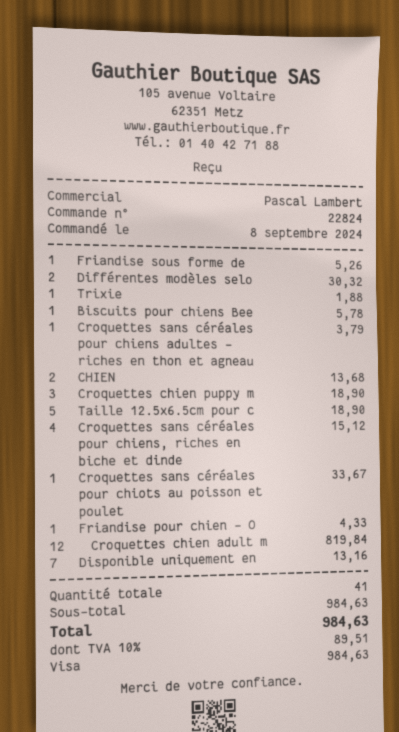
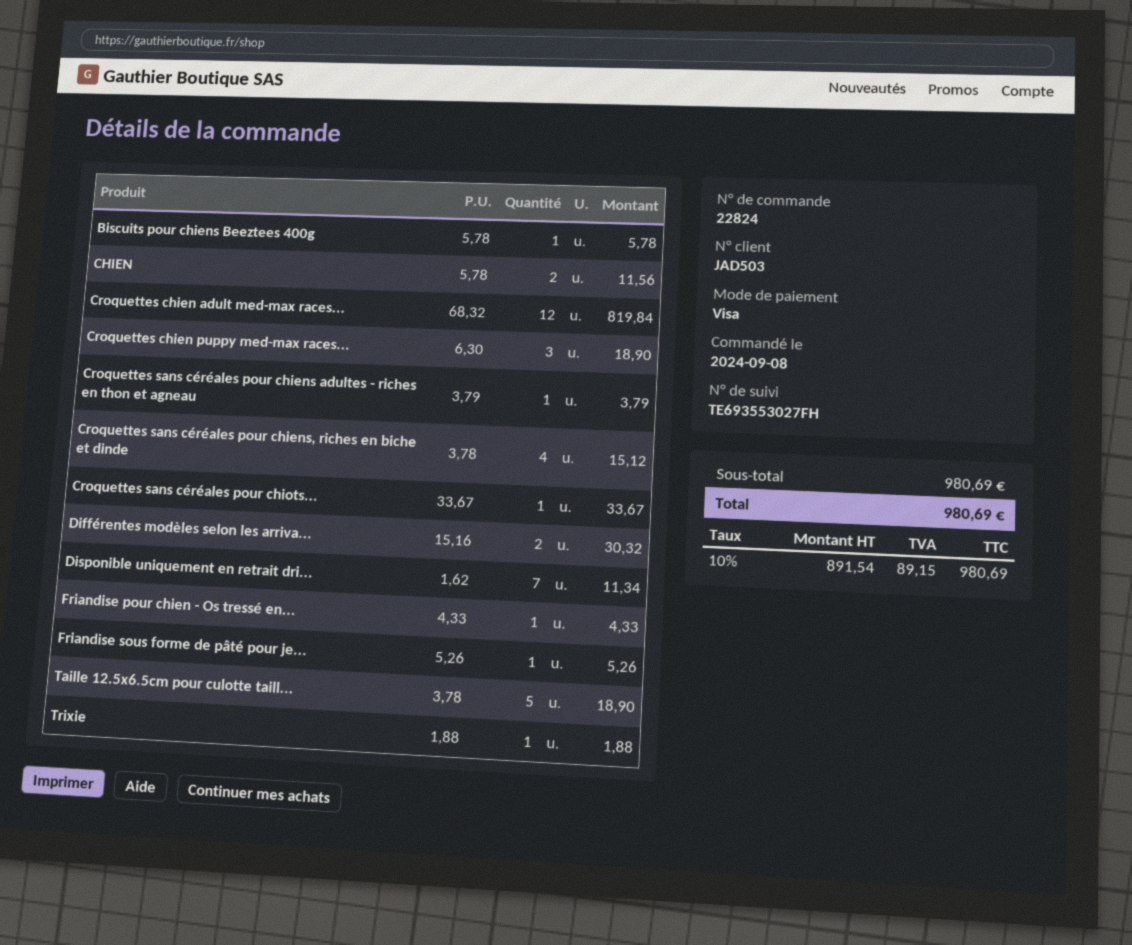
CHIEN: 2 for 13.68 -> 2 for 11.56
Disponible uniquement en: 7 for 13.16 -> 7 for 11.34
subtotal: 984.63 -> 980.69
tax: 10% = 89.51 -> 10% = 89.15
total: 984.63 -> 980.69

